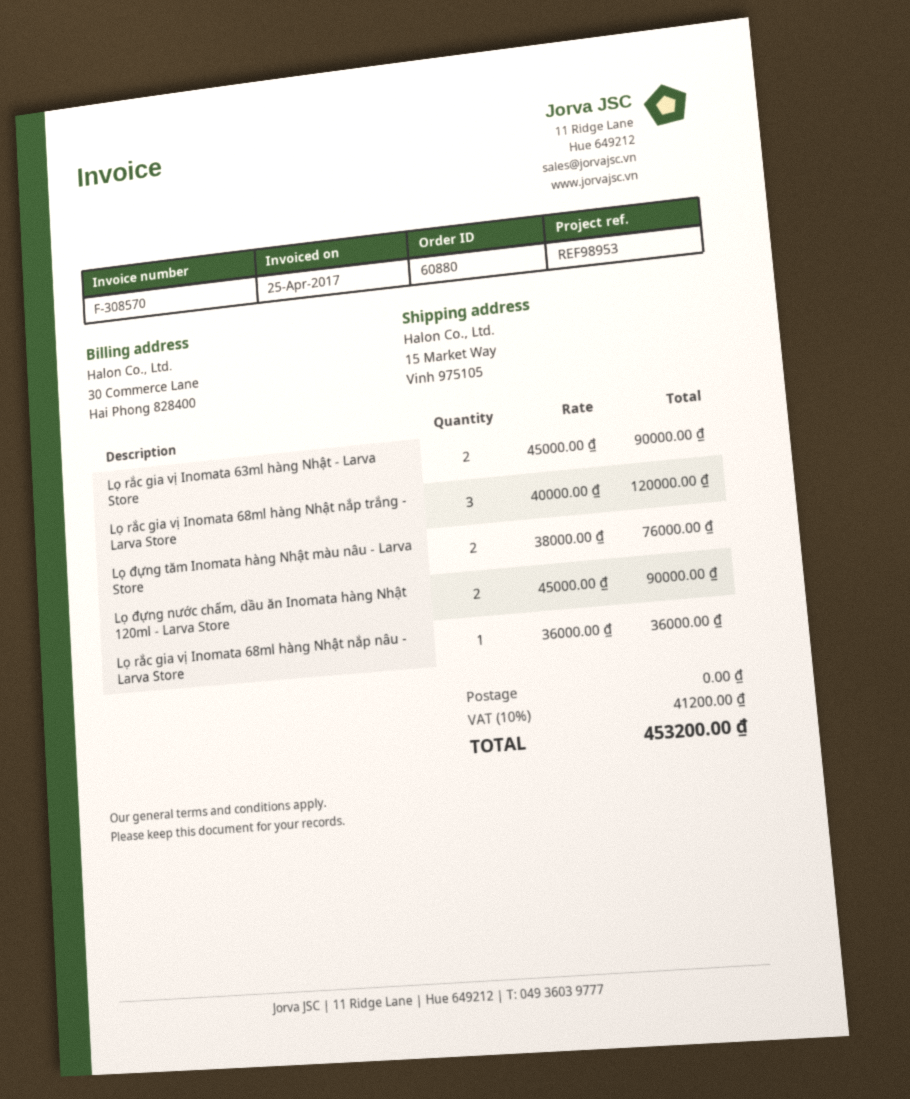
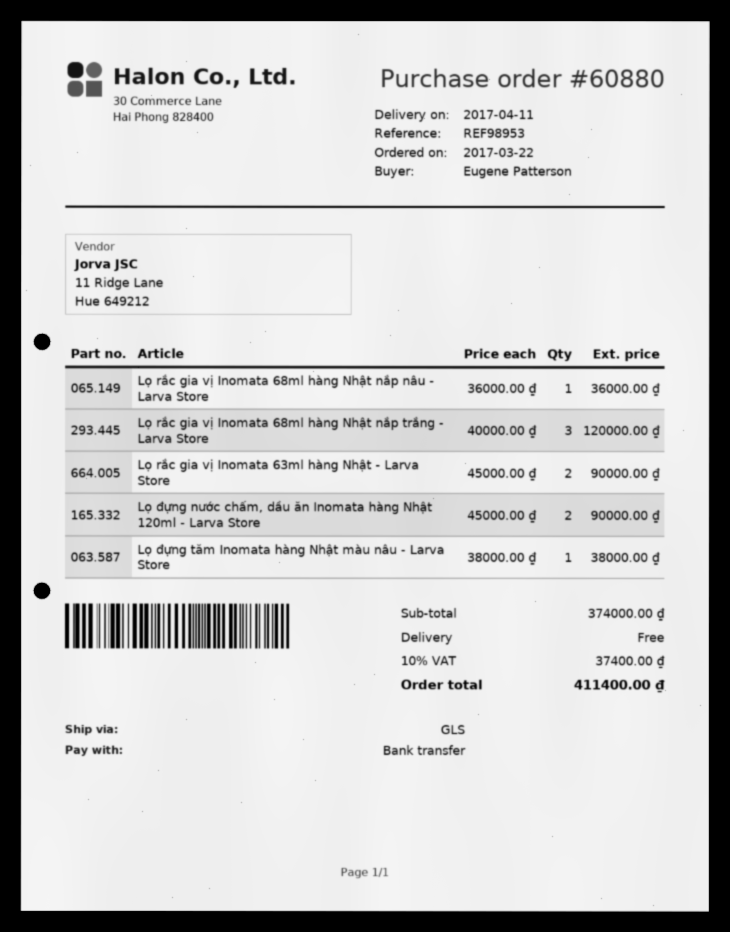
Lọ đựng tăm Inomata hàng Nhật màu nâu - Larva Store: 2 x 38000.00 = 76000.00 -> 1 x 38000.00 = 38000.00
tax: 10% = 41200.00 -> 10% = 37400.00
total: 453200.00 -> 411400.00

